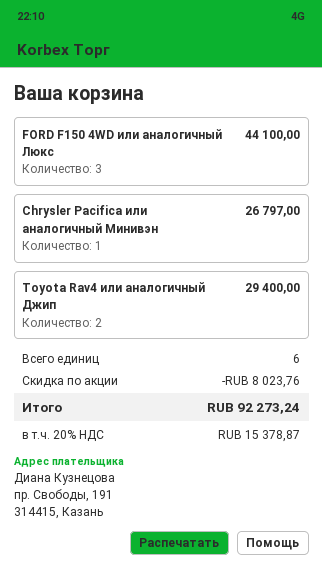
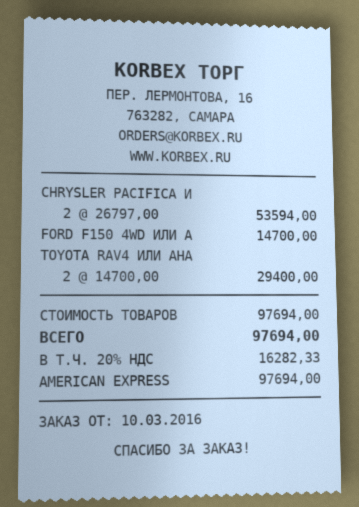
FORD F150 4WD или аналогичный Люкс: 3 for 44100.00 -> 1 for 14700.00
Chrysler Pacifica или аналогичный Минивэн: 1 for 26797.00 -> 2 for 53594.00
discount: 8023.76 -> none
tax: 20% = 15378.87 -> 20% = 16282.33
total: 92273.24 -> 97694.00

